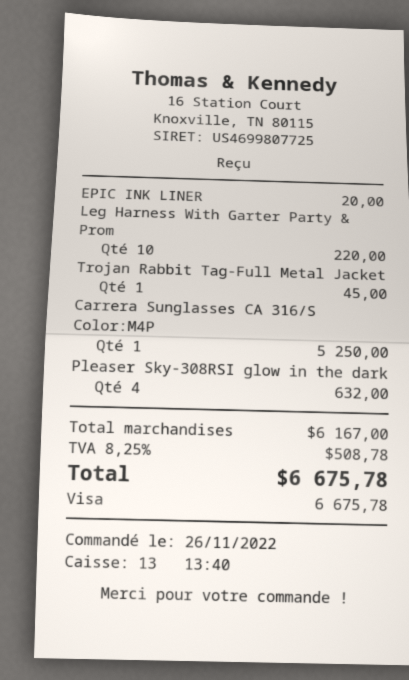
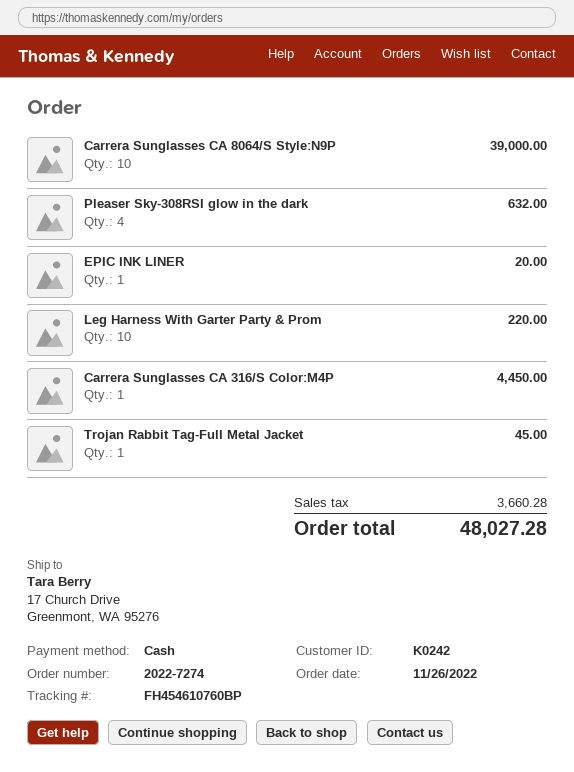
payment method: Visa -> cash
Carrera Sunglasses CA 316/S Color:M4P: 1 for 5250.00 -> 1 for 4450.00
Carrera Sunglasses CA 8064/S Style:N9P: none -> 10 for 39000.00
tax: 508.78 -> 3660.28
total: 6675.78 -> 48027.28

